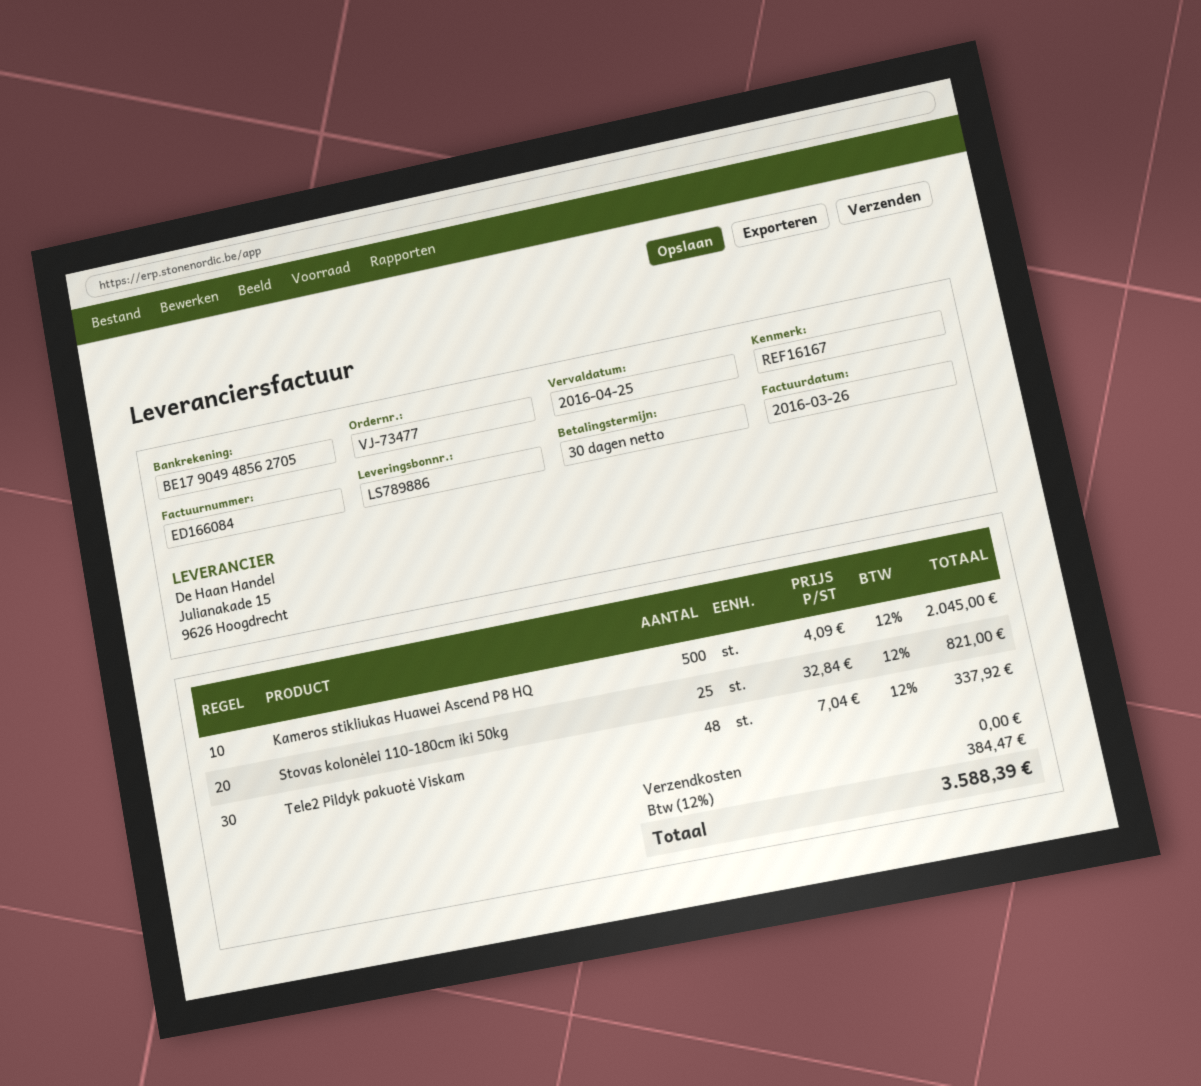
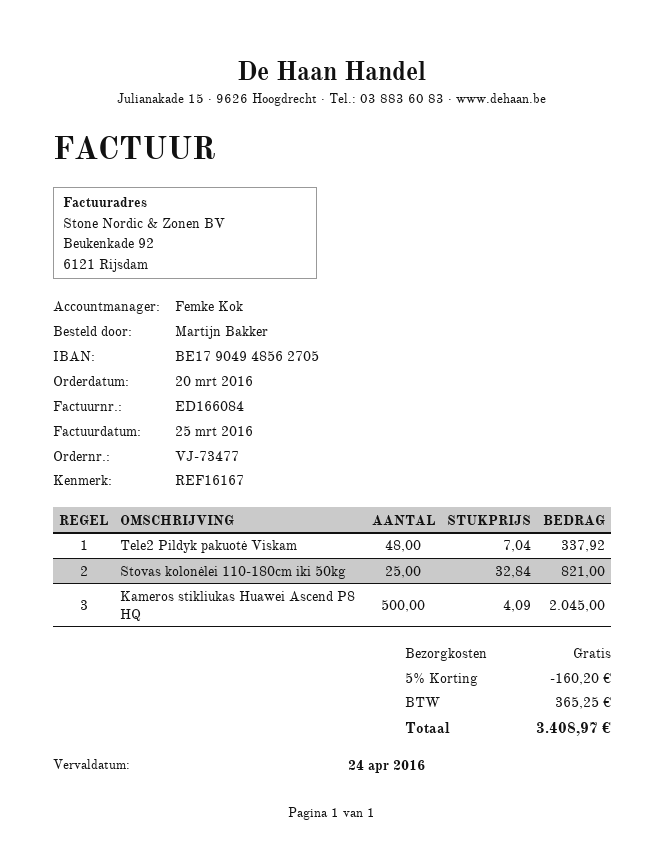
invoice date: 2016-03-26 -> 2016-03-25
due date: 2016-04-25 -> 2016-04-24
discount: none -> 5% = 160.20
tax: 384.47 -> 365.25
total: 3588.39 -> 3408.97

